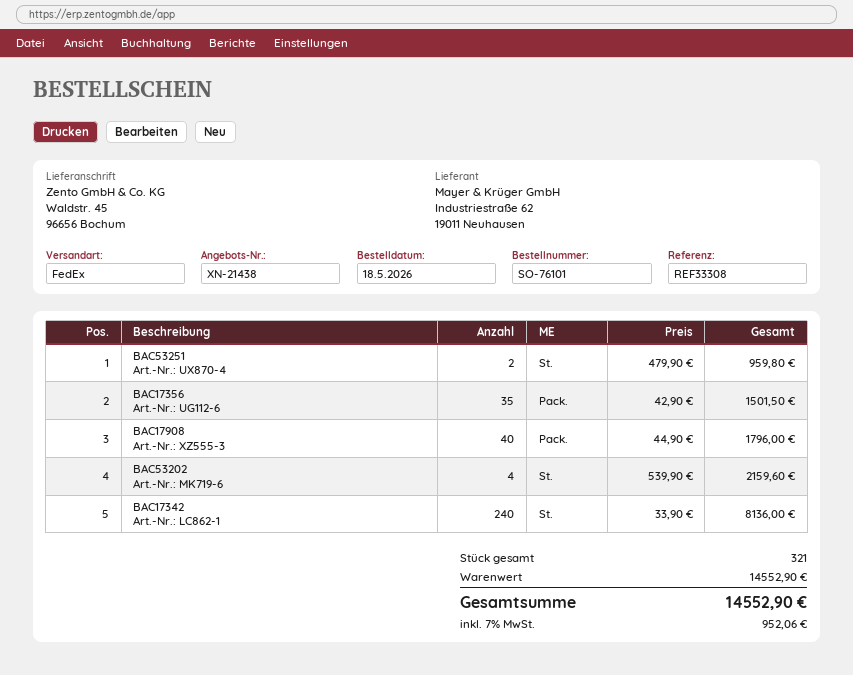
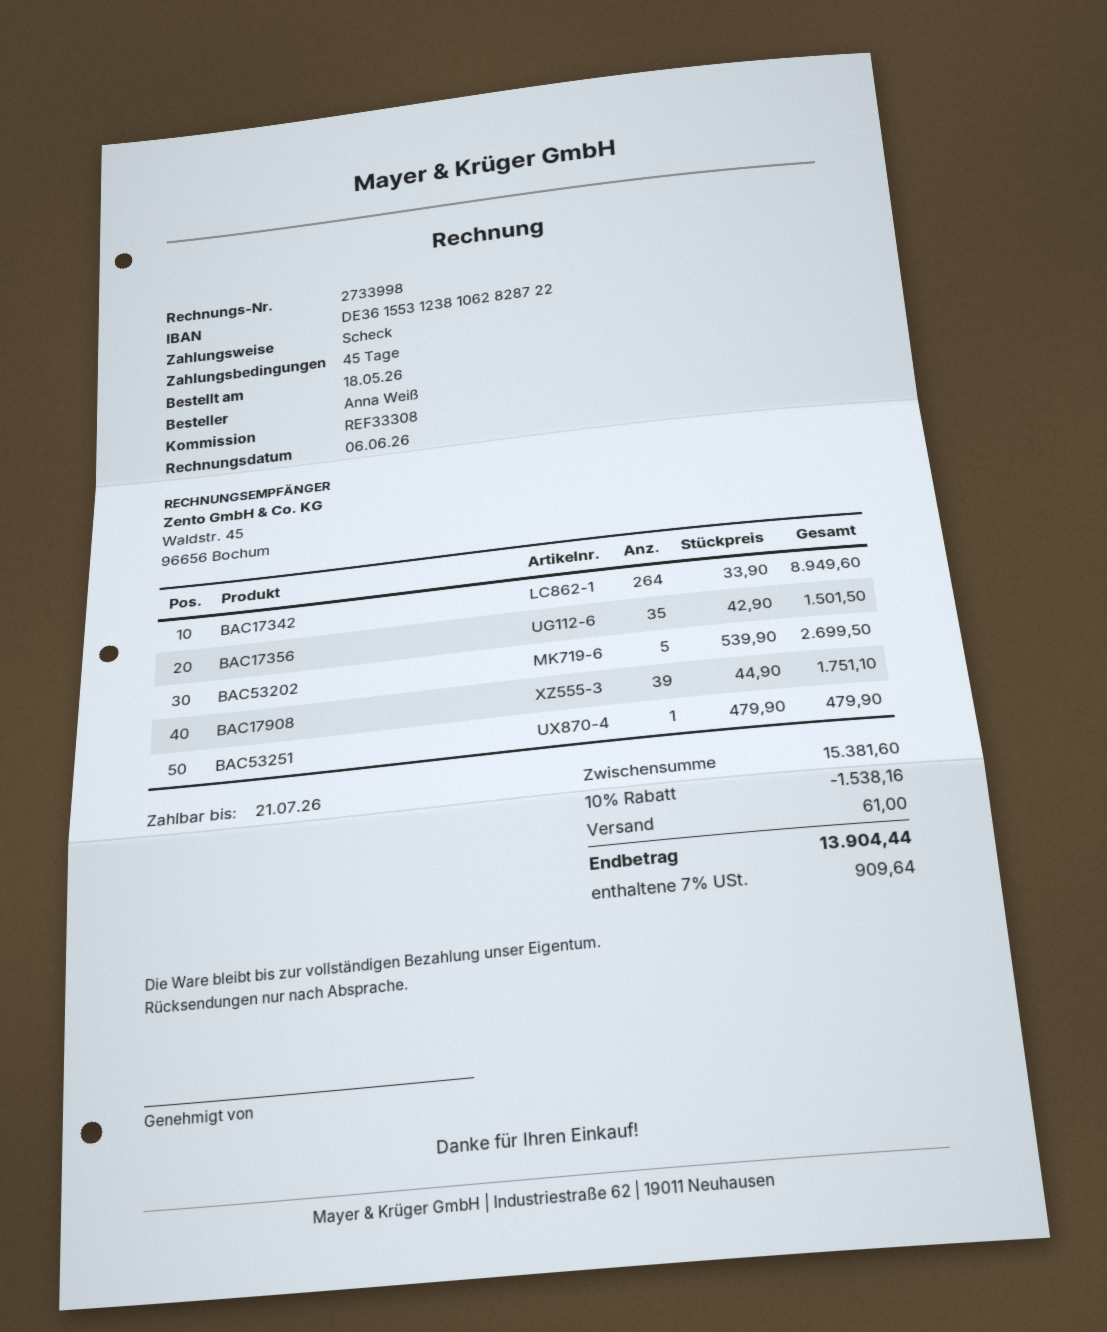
BAC53251: 2 x 479.90 = 959.80 -> 1 x 479.90 = 479.90
BAC17908: 40 x 44.90 = 1796.00 -> 39 x 44.90 = 1751.10
BAC53202: 4 x 539.90 = 2159.60 -> 5 x 539.90 = 2699.50
BAC17342: 240 x 33.90 = 8136.00 -> 264 x 33.90 = 8949.60
subtotal: 14552.90 -> 15381.60
discount: none -> 10% = 1538.16
shipping: none -> 61.00
tax: 7% = 952.06 -> 7% = 909.64
total: 14552.90 -> 13904.44

